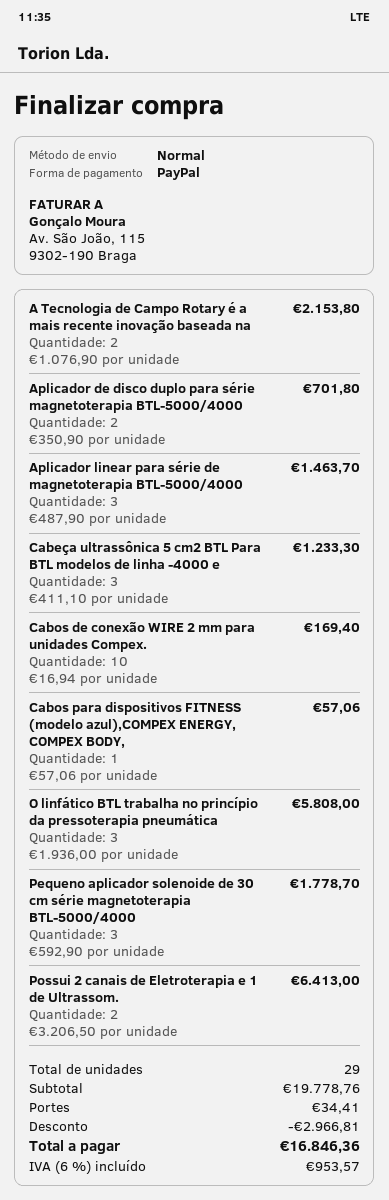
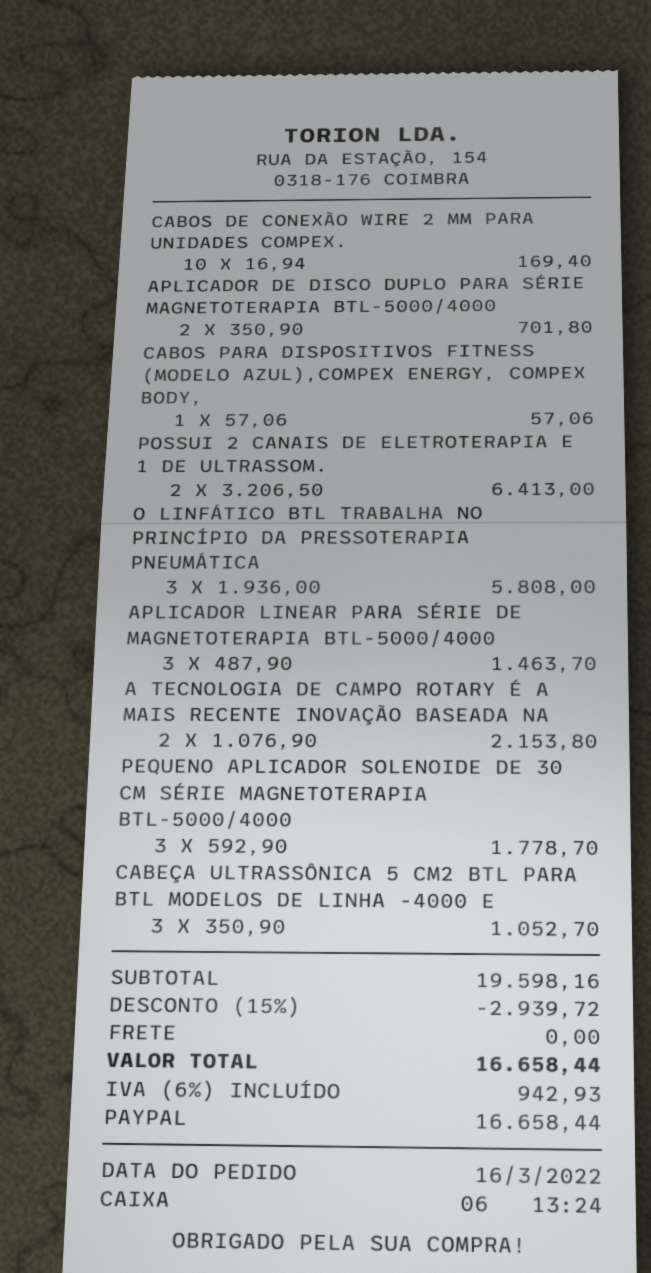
Cabeça ultrassônica 5 cm2 BTL Para BTL modelos de linha -4000 e: 3 x 411.10 = 1233.30 -> 3 x 350.90 = 1052.70
subtotal: 19778.76 -> 19598.16
discount: 2966.81 -> 2939.72
shipping: 34.41 -> 0.00
tax: 6% = 953.57 -> 6% = 942.93
total: 16846.36 -> 16658.44

